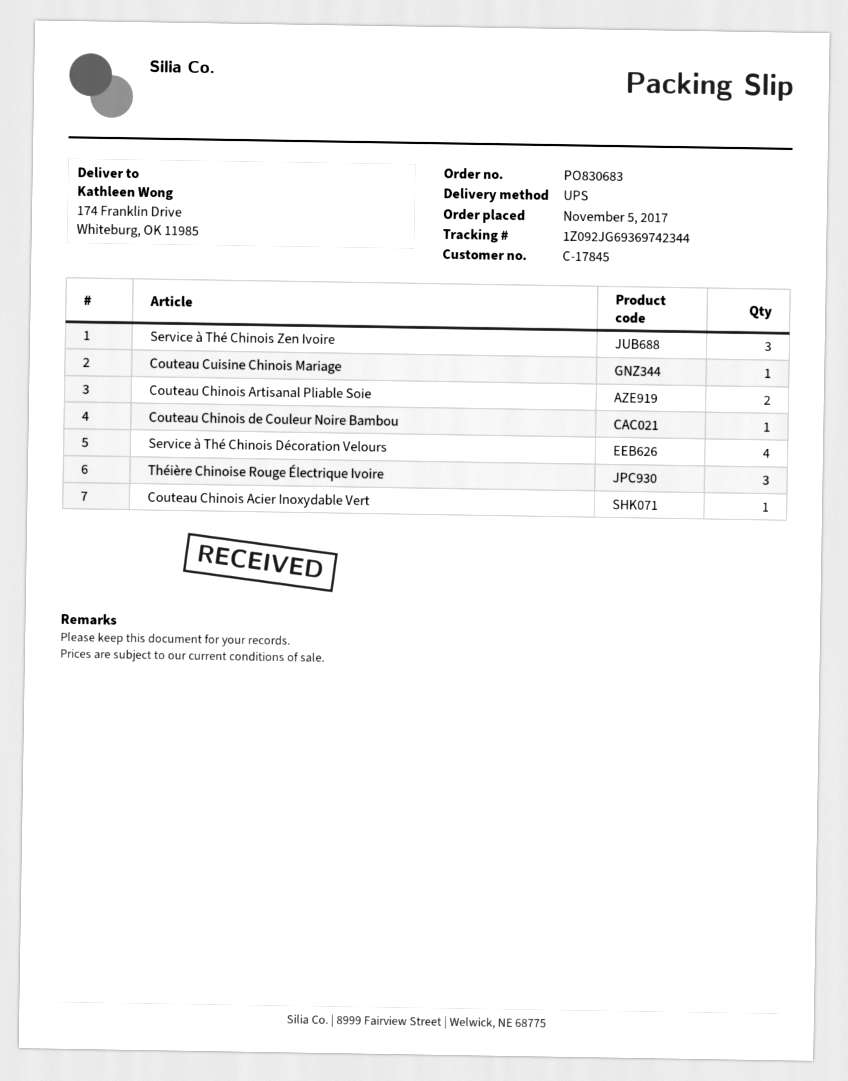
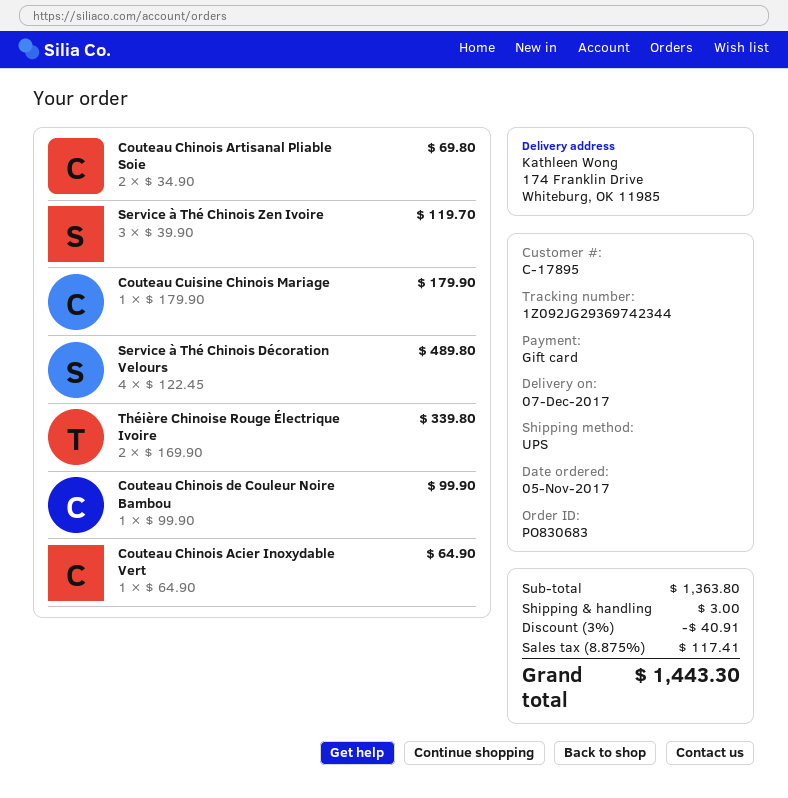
customer number: C-17845 -> C-17895
tracking number: 1Z092JG69369742344 -> 1Z092JG29369742344
Théière Chinoise Rouge Électrique Ivoire: 3 -> 2

